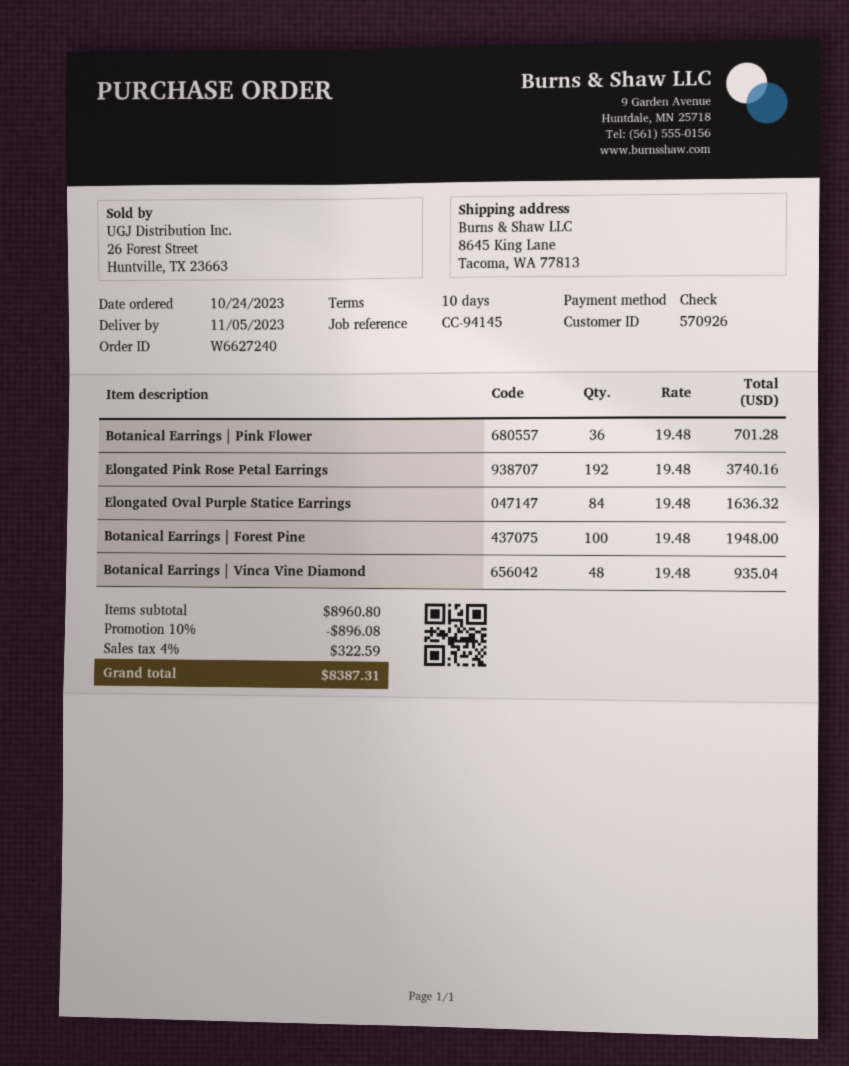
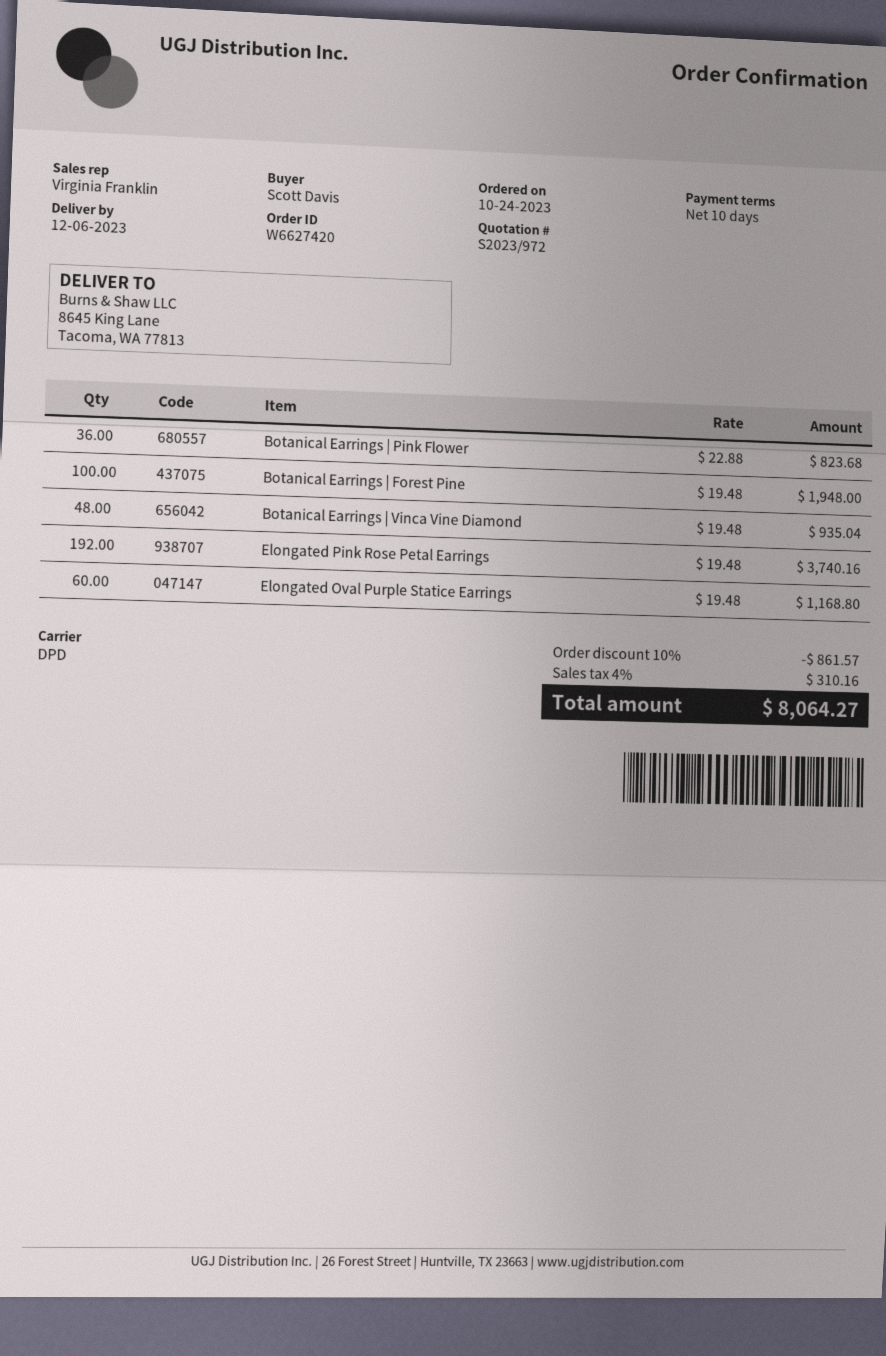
order number: W6627240 -> W6627420
delivery date: 2023-11-05 -> 2023-12-06
Botanical Earrings | Pink Flower: 36 x 19.48 = 701.28 -> 36 x 22.88 = 823.68
Elongated Oval Purple Statice Earrings: 84 x 19.48 = 1636.32 -> 60 x 19.48 = 1168.80
discount: 10% = 896.08 -> 10% = 861.57
tax: 4% = 322.59 -> 4% = 310.16
total: 8387.31 -> 8064.27

